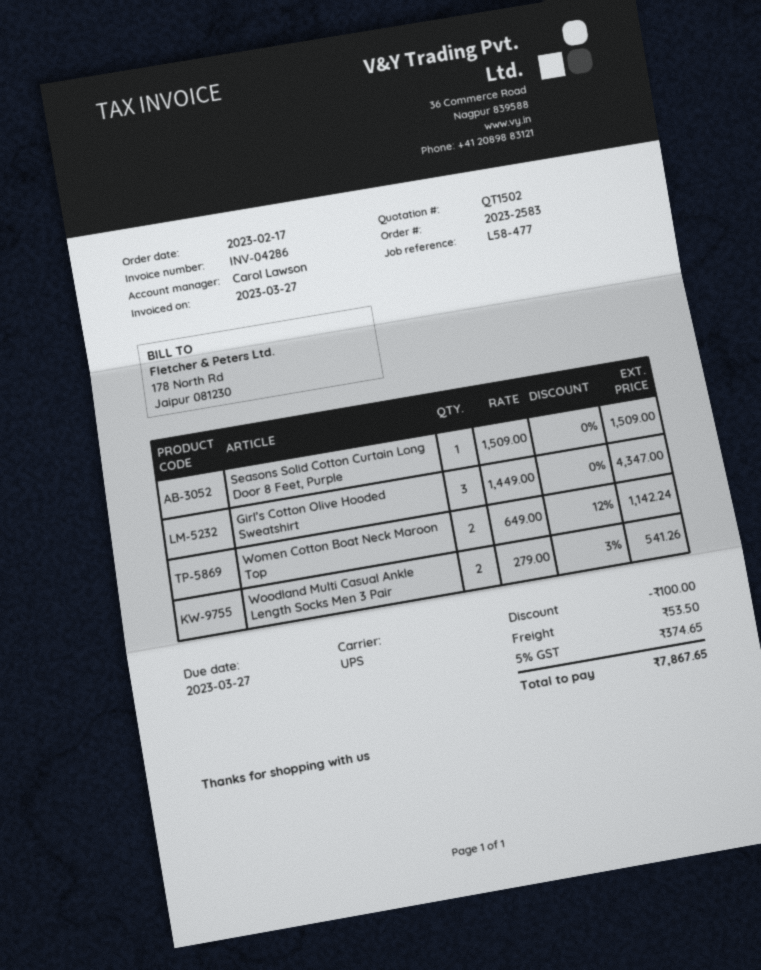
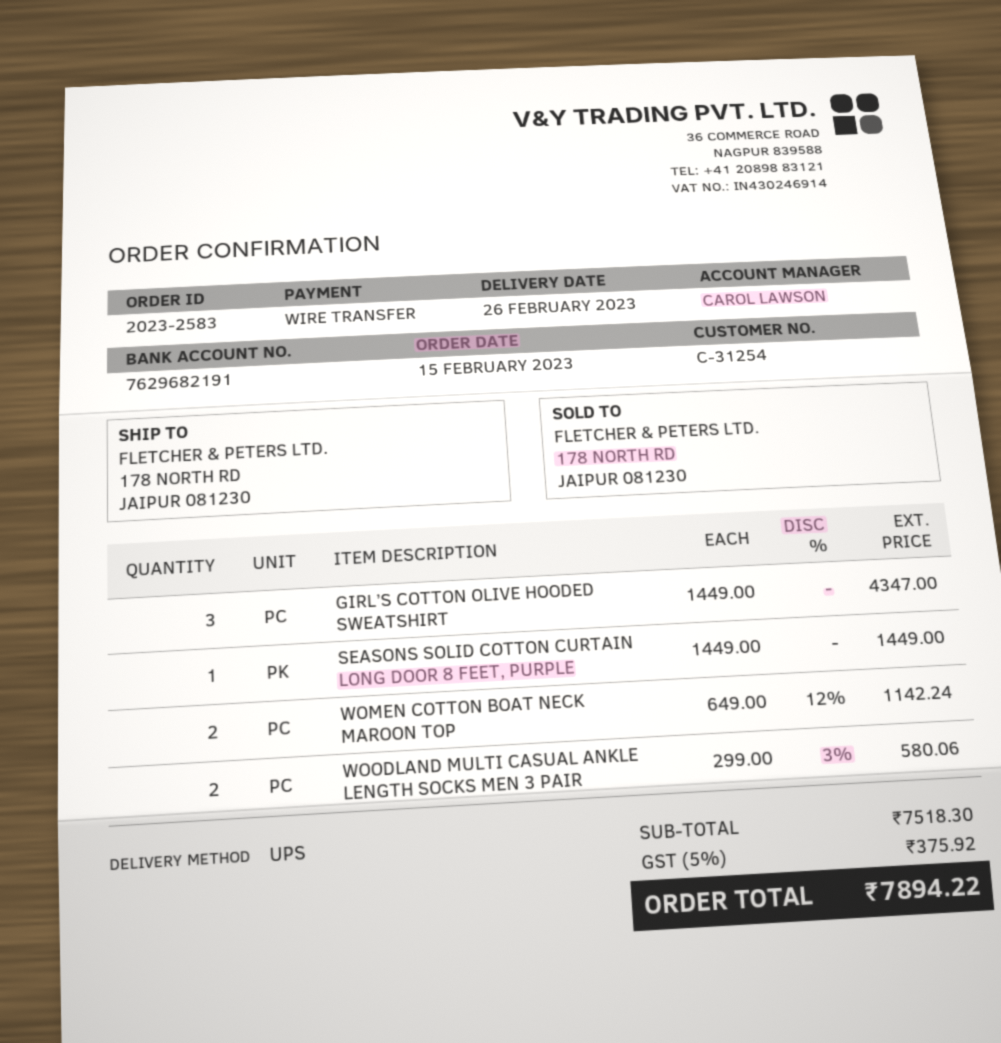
order date: 2023-02-17 -> 2023-02-15
Seasons Solid Cotton Curtain Long Door 8 Feet, Purple: 1 x 1509.00 = 1509.00 -> 1 x 1449.00 = 1449.00
Woodland Multi Casual Ankle Length Socks Men 3 Pair: 2 x 279.00 - 3% = 541.26 -> 2 x 299.00 - 3% = 580.06
discount: 100.00 -> none
shipping: 53.50 -> none
tax: 5% = 374.65 -> 5% = 375.92
total: 7867.65 -> 7894.22

